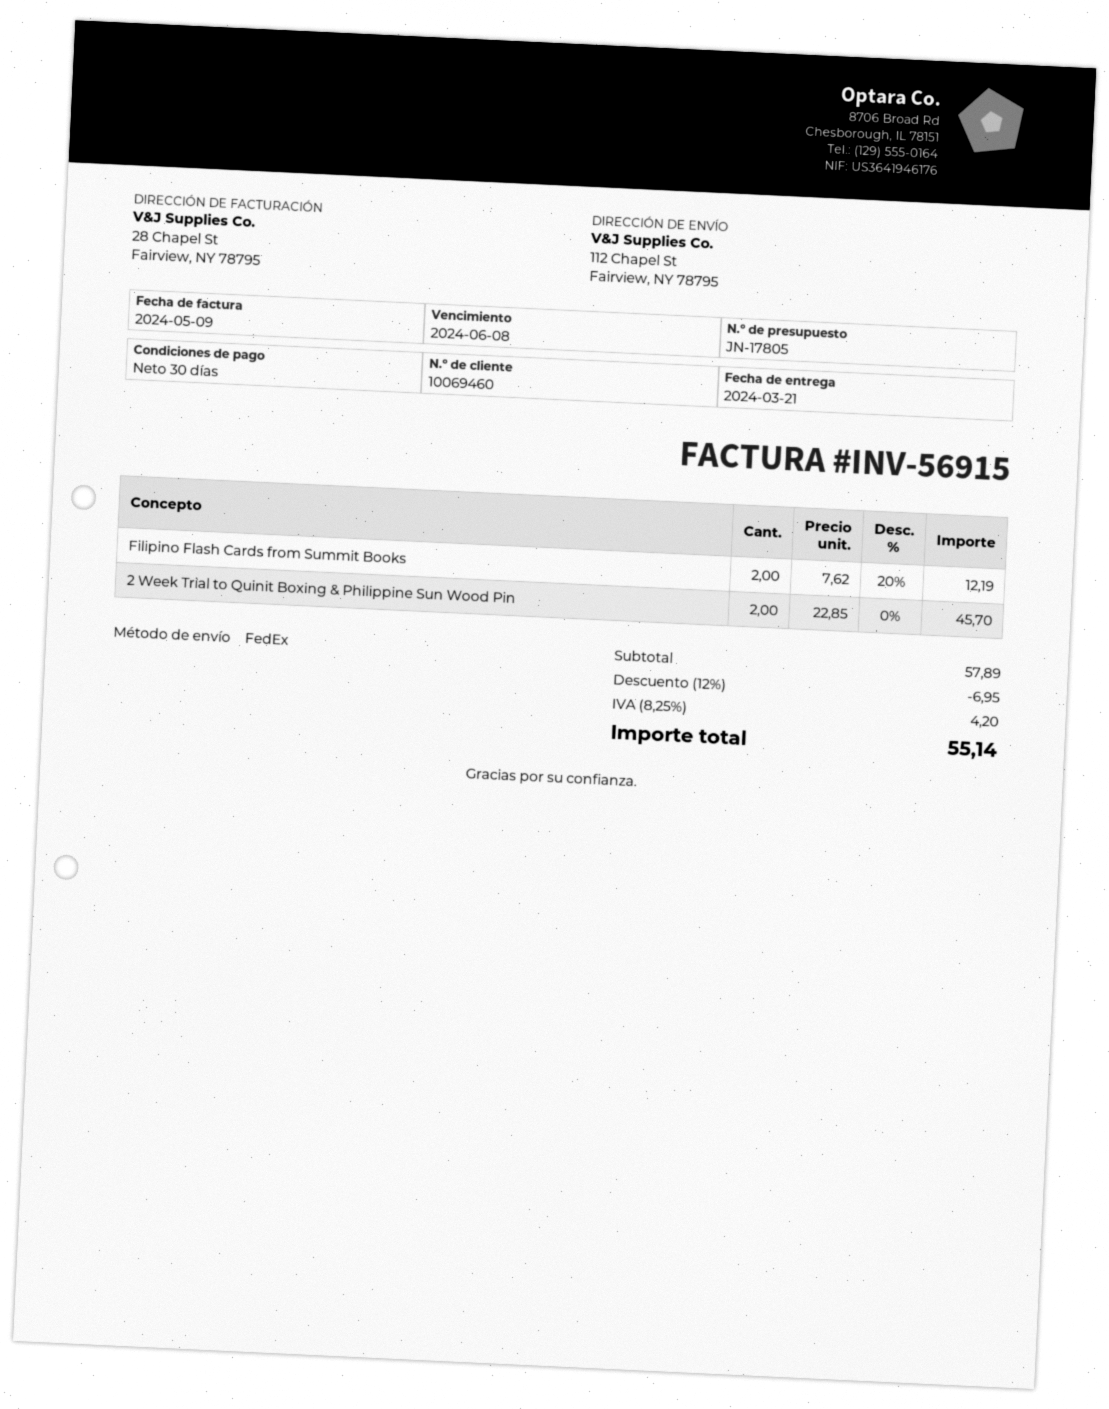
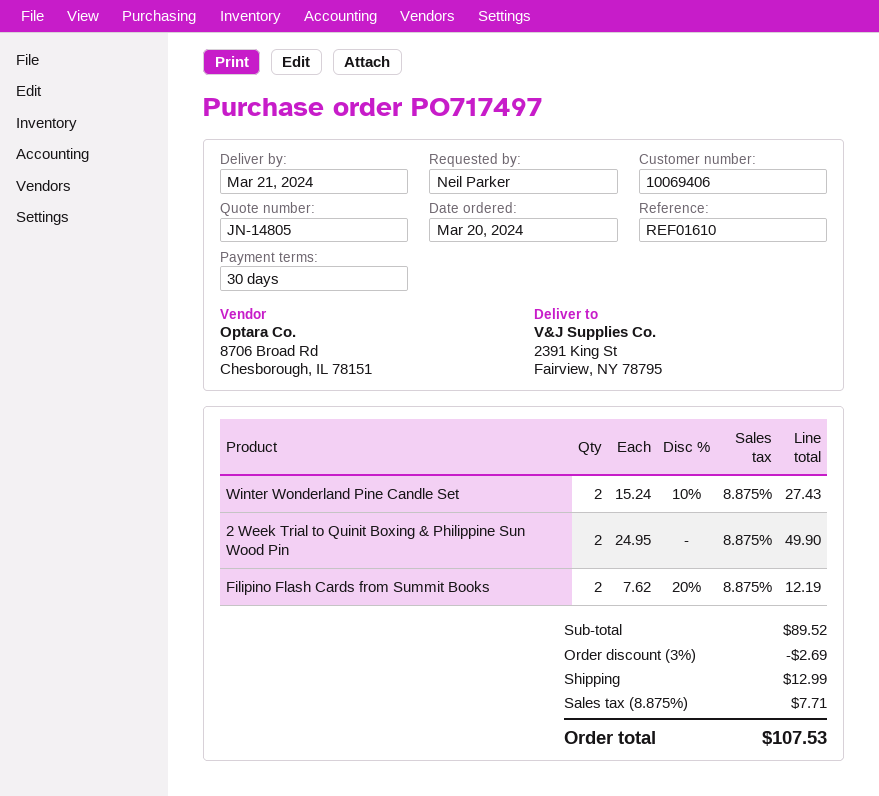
quote number: JN-17805 -> JN-14805
customer number: 10069460 -> 10069406
ship to: 112 Chapel St, Fairview, NY 78795 -> 2391 King St, Fairview, NY 78795
2 Week Trial to Quinit Boxing & Philippine Sun Wood Pin: 2 x 22.85 = 45.70 -> 2 x 24.95 = 49.90
Winter Wonderland Pine Candle Set: none -> 2 x 15.24 - 10% = 27.43
subtotal: 57.89 -> 89.52
discount: 12% = 6.95 -> 3% = 2.69
shipping: none -> 12.99
tax: 8.25% = 4.20 -> 8.875% = 7.71
total: 55.14 -> 107.53

